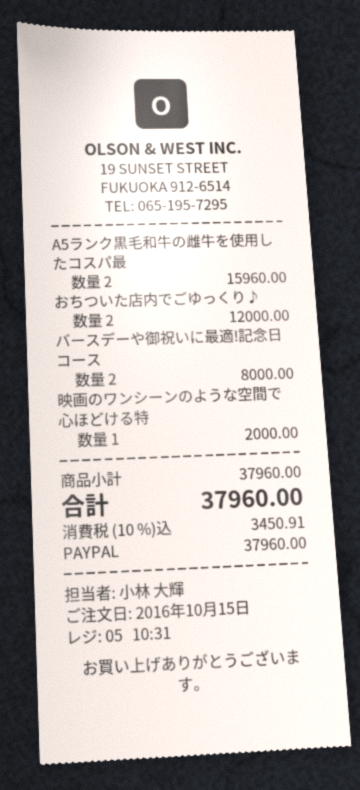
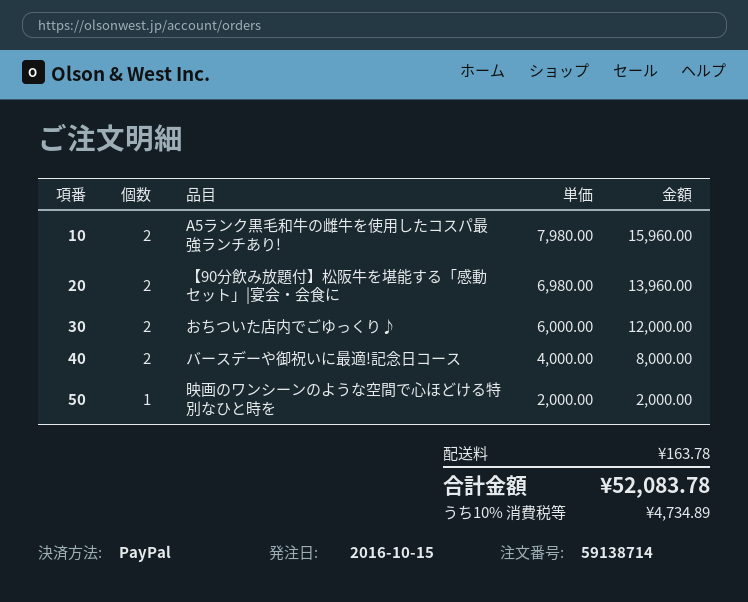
【90分飲み放題付】松阪牛を堪能する「感動セット」|宴会・会食に: none -> 2 for 13960.00
shipping: none -> 163.78
tax: 10% = 3450.91 -> 10% = 4734.89
total: 37960.00 -> 52083.78

